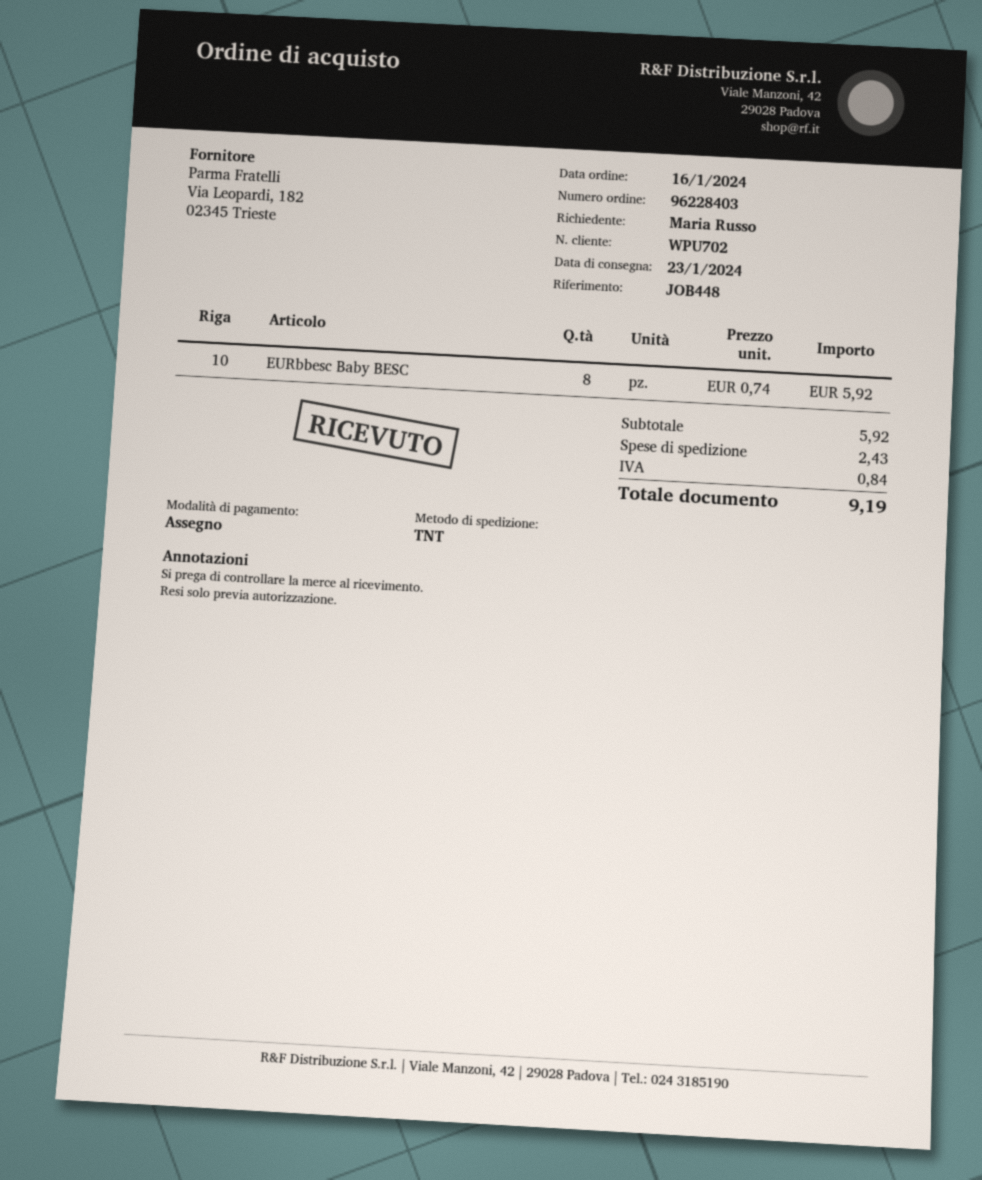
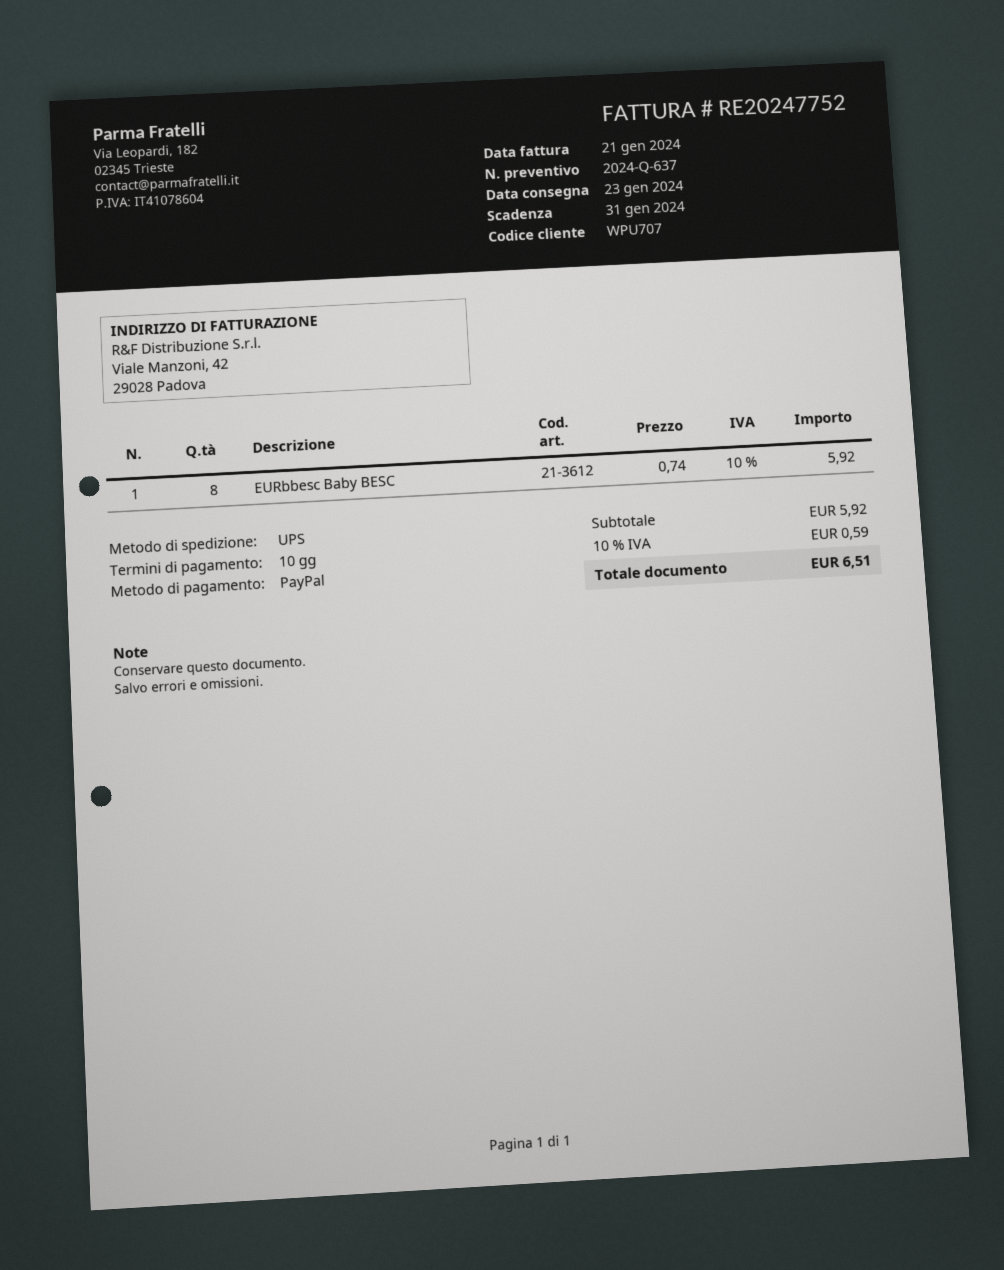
customer number: WPU702 -> WPU707
payment method: cheque -> PayPal
shipping method: TNT -> UPS
shipping: 2.43 -> none
tax: 0.84 -> 0.59
total: 9.19 -> 6.51

